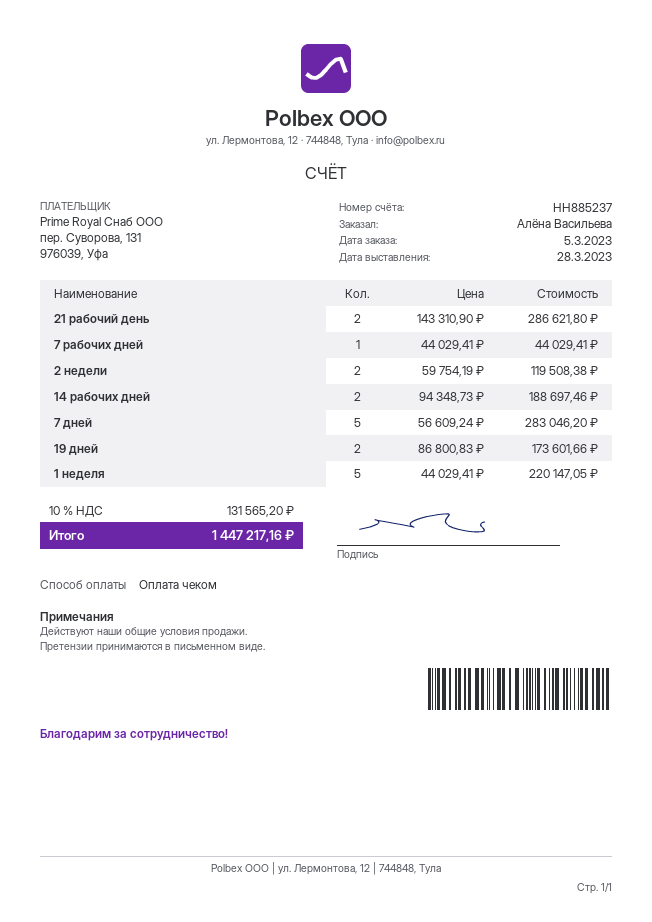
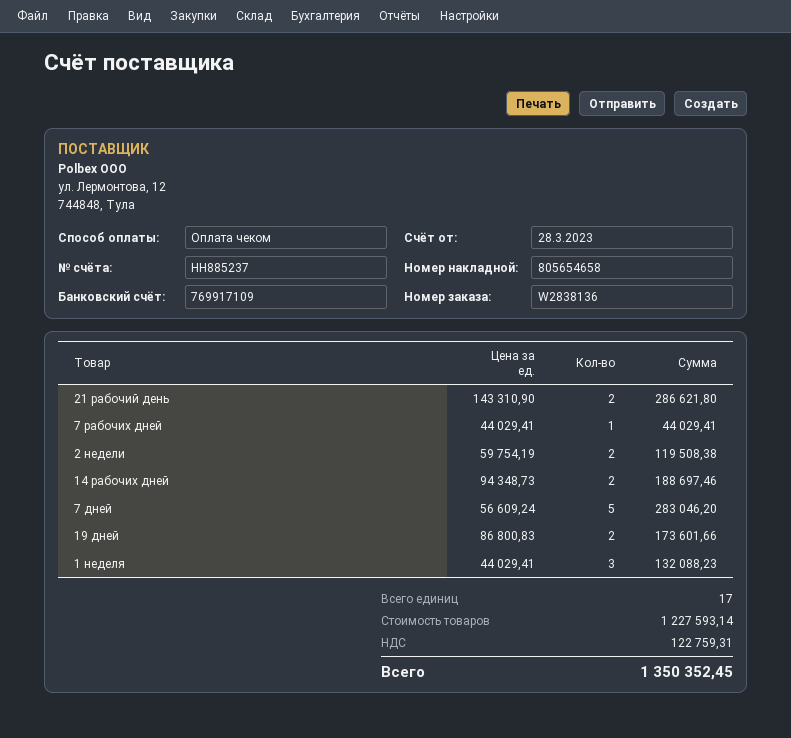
1 неделя: 5 x 44029.41 = 220147.05 -> 3 x 44029.41 = 132088.23
tax: 131565.20 -> 122759.31
total: 1447217.16 -> 1350352.45

